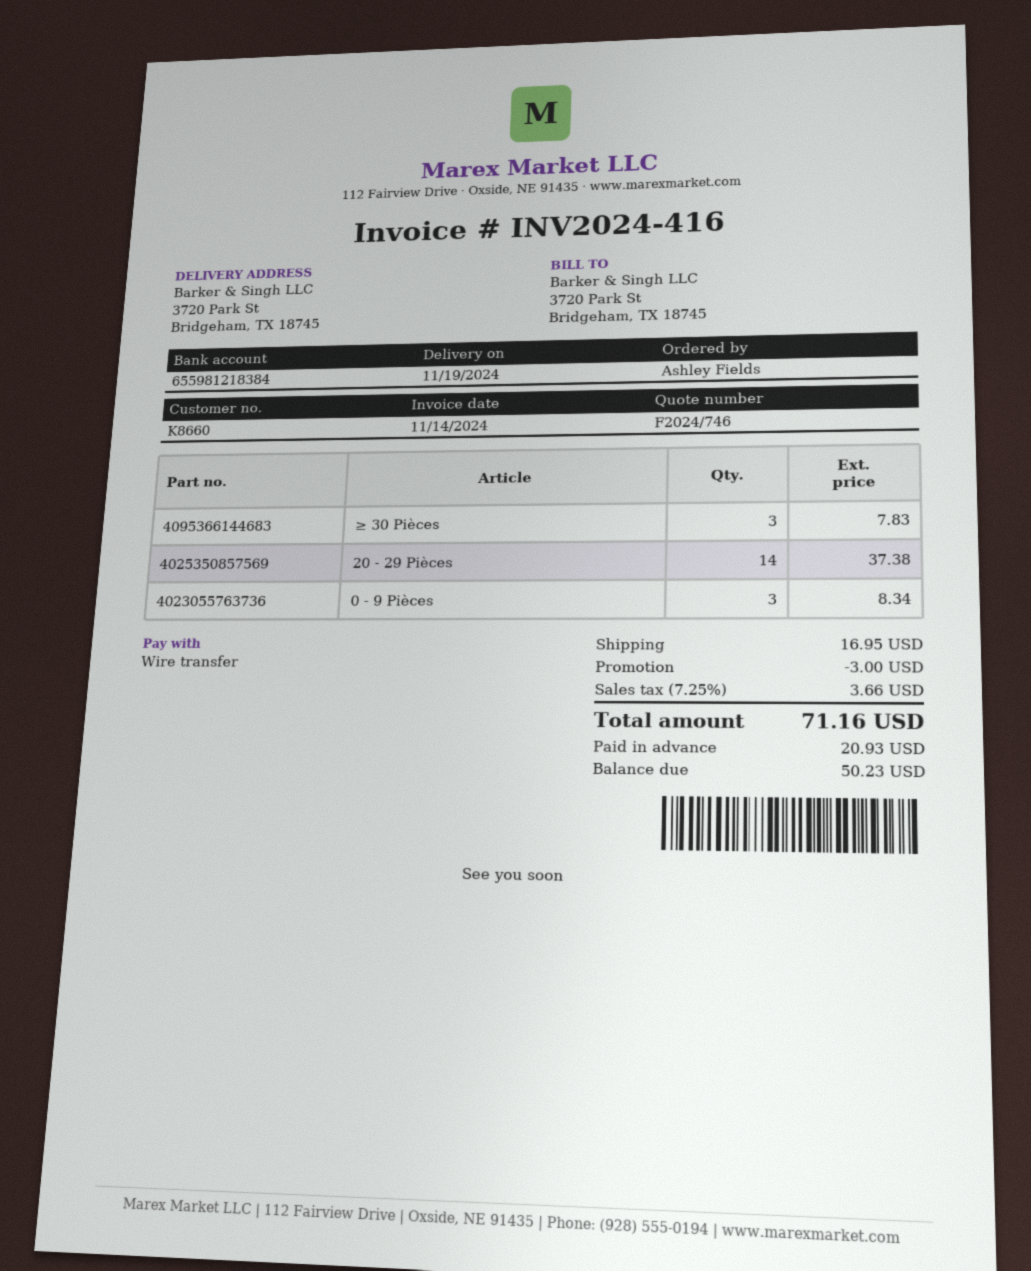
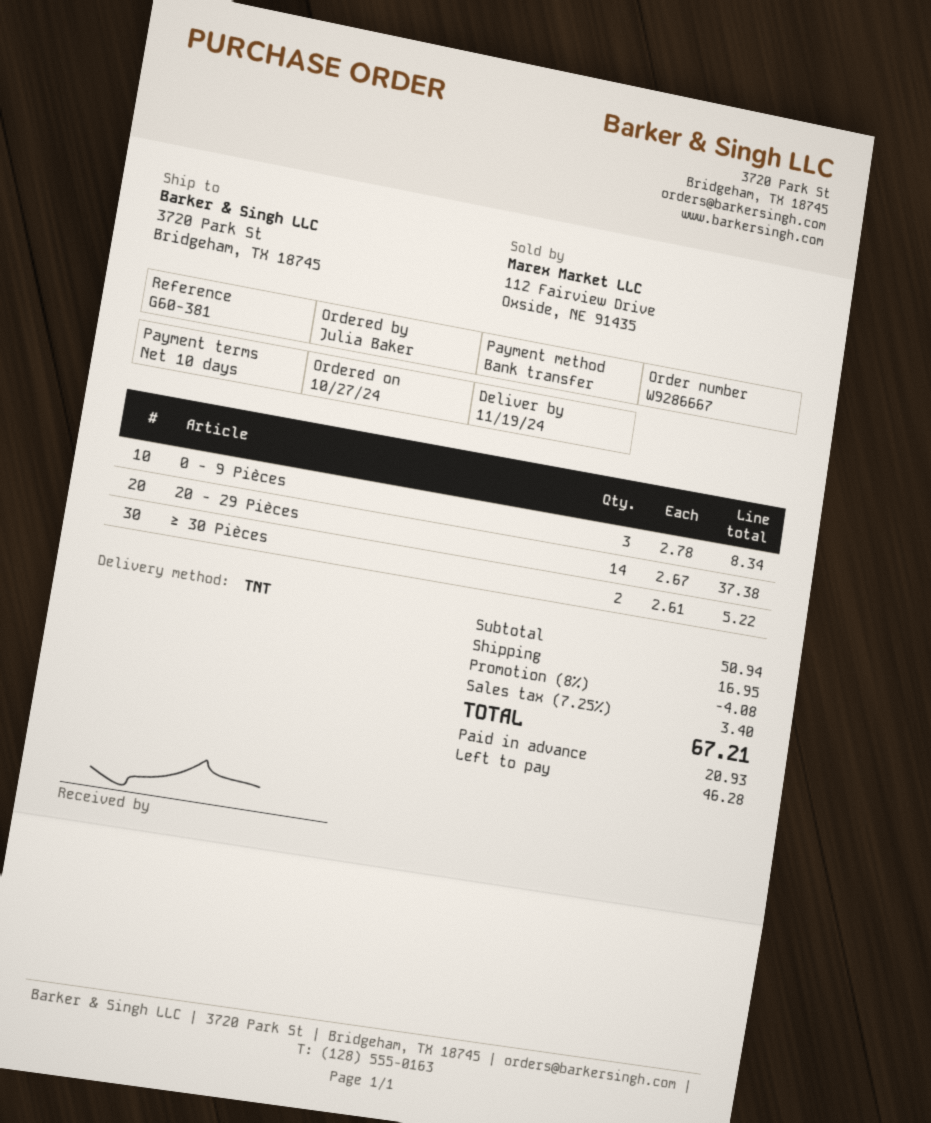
ordered by: Ashley Fields -> Julia Baker
≥ 30 Pièces: 3 for 7.83 -> 2 for 5.22
discount: 3.00 -> 4.08
tax: 7.25% = 3.66 -> 7.25% = 3.40
total: 71.16 -> 67.21
balance: 50.23 -> 46.28

